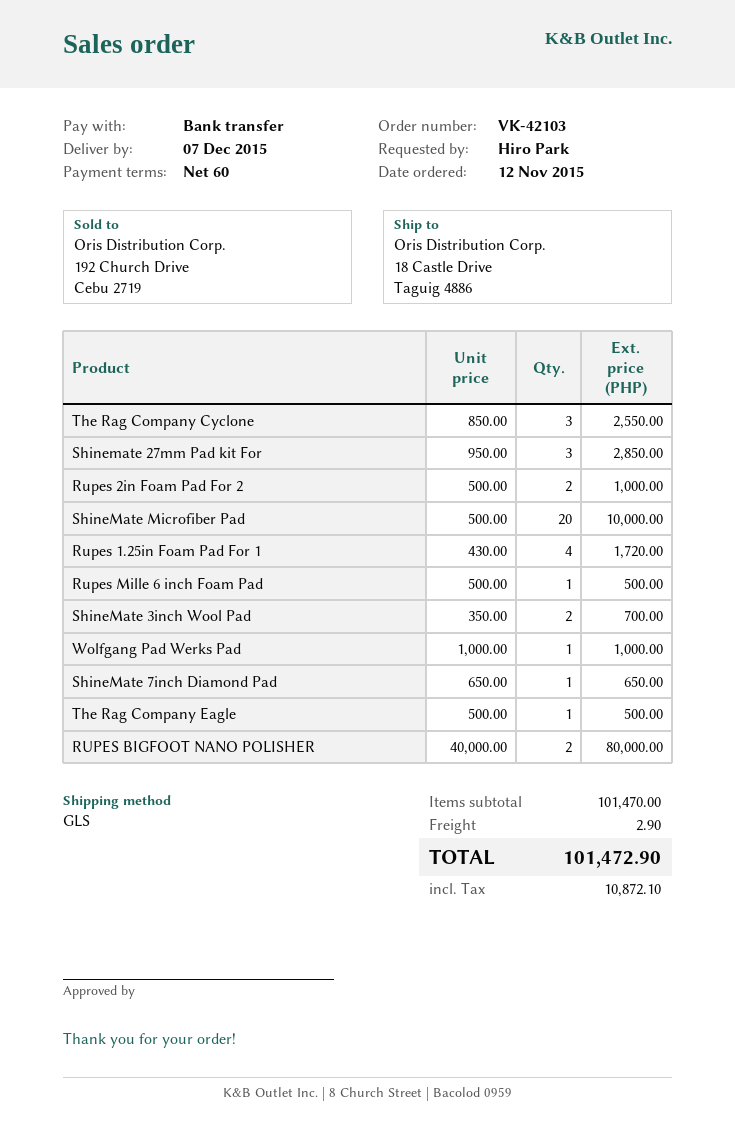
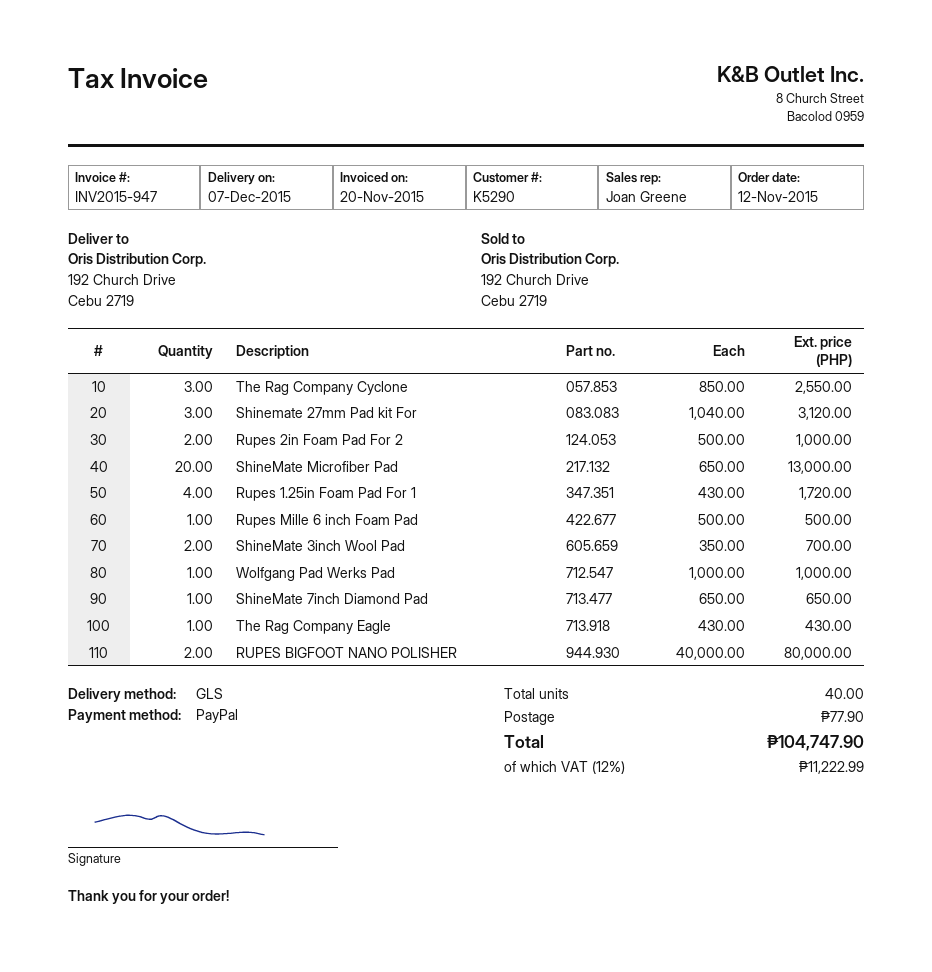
payment method: bank transfer -> PayPal
ship to: 18 Castle Drive, Taguig 4886 -> 192 Church Drive, Cebu 2719
Shinemate 27mm Pad kit For: 3 x 950.00 = 2850.00 -> 3 x 1040.00 = 3120.00
ShineMate Microfiber Pad: 20 x 500.00 = 10000.00 -> 20 x 650.00 = 13000.00
The Rag Company Eagle: 1 x 500.00 = 500.00 -> 1 x 430.00 = 430.00
shipping: 2.90 -> 77.90
tax: 10872.10 -> 11222.99
total: 101472.90 -> 104747.90

